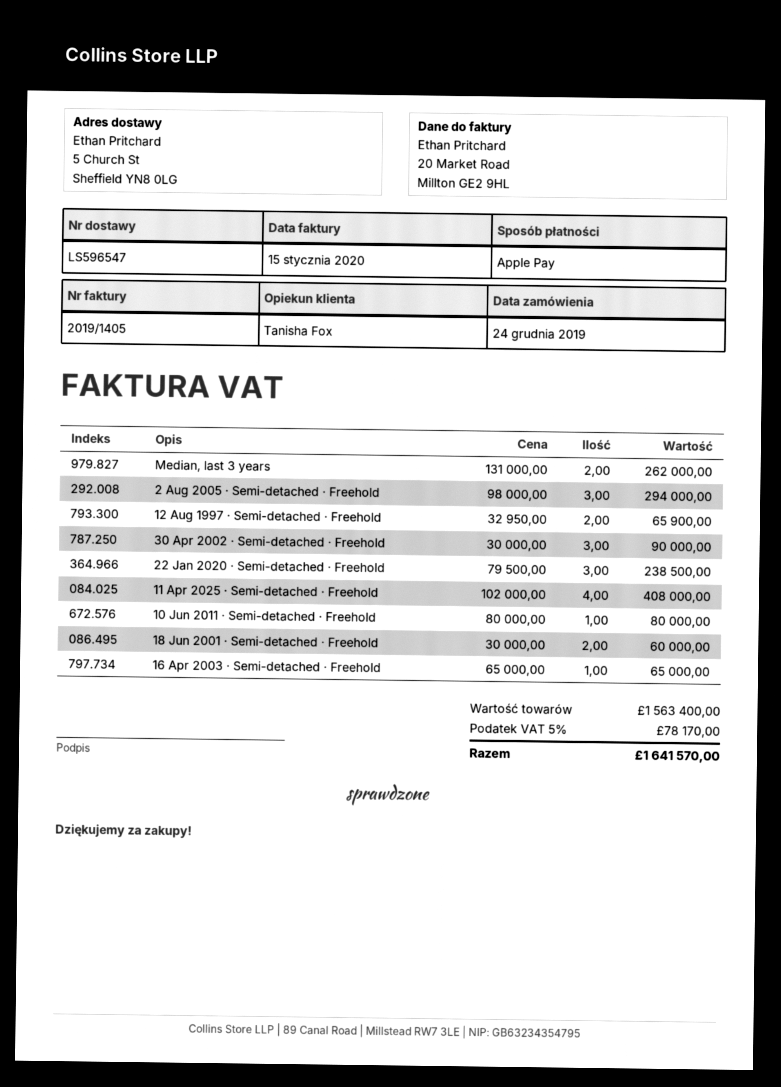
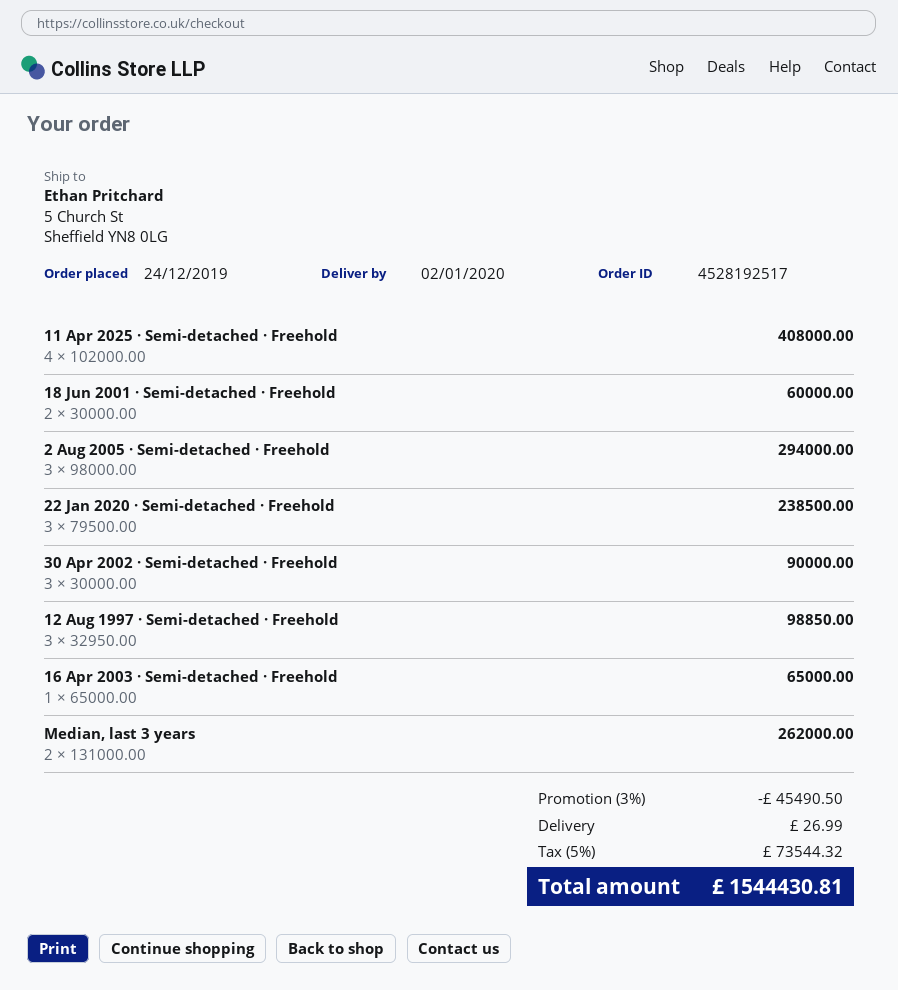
12 Aug 1997 · Semi-detached · Freehold: 2 x 32950.00 = 65900.00 -> 3 x 32950.00 = 98850.00
10 Jun 2011 · Semi-detached · Freehold: 1 x 80000.00 = 80000.00 -> none
discount: none -> 3% = 45490.50
shipping: none -> 26.99
tax: 5% = 78170.00 -> 5% = 73544.32
total: 1641570.00 -> 1544430.81

